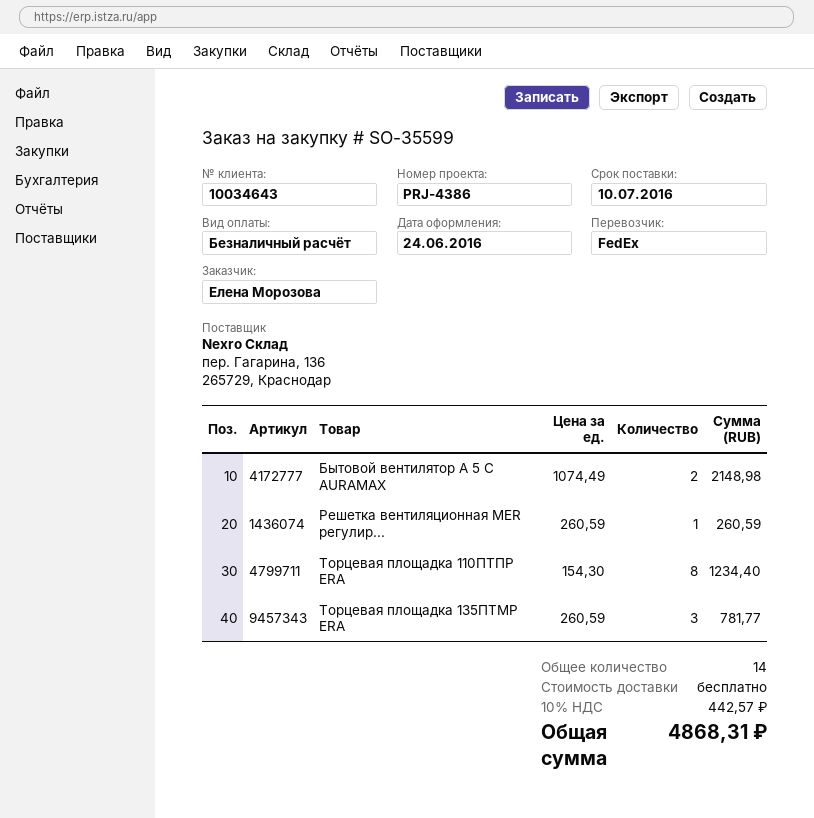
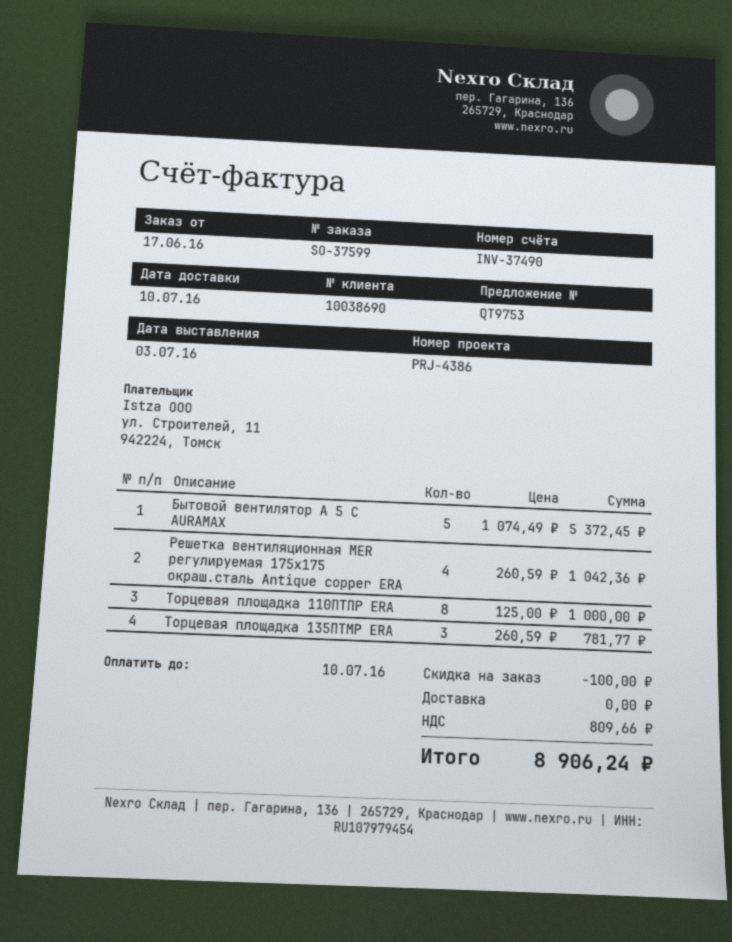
order number: SO-35599 -> SO-37599
order date: 2016-06-24 -> 2016-06-17
customer number: 10034643 -> 10038690
Бытовой вентилятор A 5 C AURAMAX: 2 x 1074.49 = 2148.98 -> 5 x 1074.49 = 5372.45
Решетка вентиляционная MER регулир...: 1 x 260.59 = 260.59 -> 4 x 260.59 = 1042.36
Торцевая площадка 110ПТПР ERA: 8 x 154.30 = 1234.40 -> 8 x 125.00 = 1000.00
discount: none -> 100.00
tax: 442.57 -> 809.66
total: 4868.31 -> 8906.24

